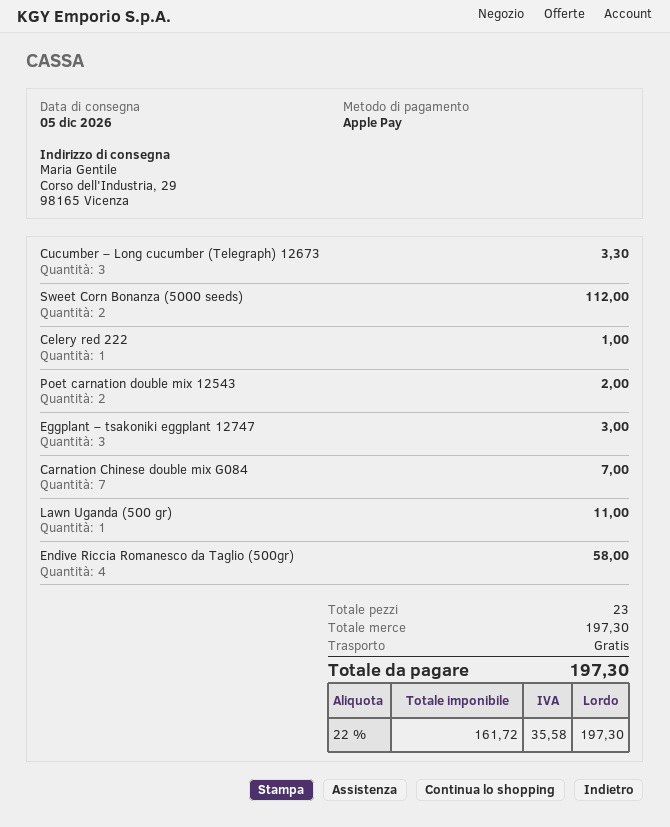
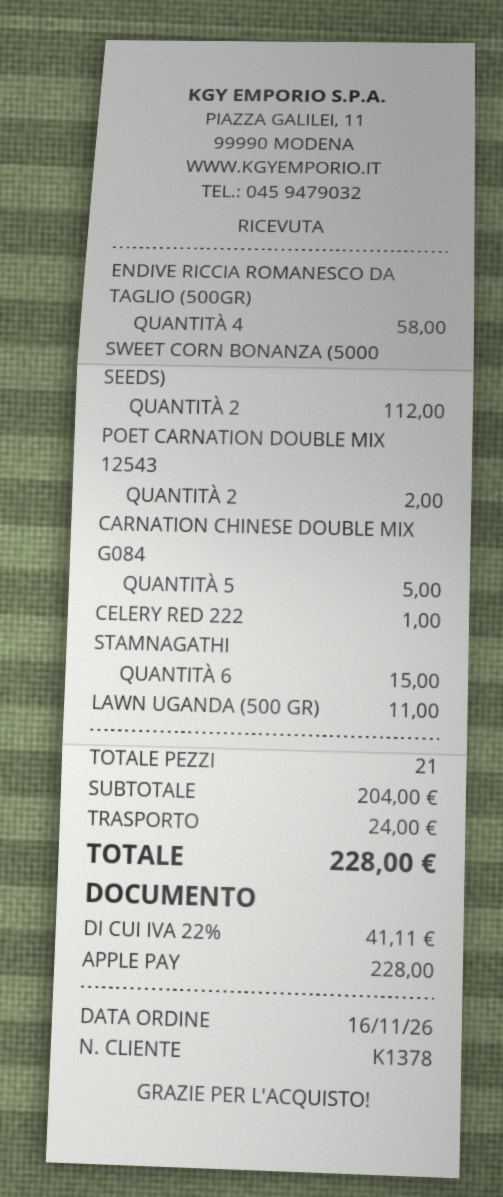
Cucumber – Long cucumber (Telegraph) 12673: 3 for 3.30 -> none
Eggplant – tsakoniki eggplant 12747: 3 for 3.00 -> none
Carnation Chinese double mix G084: 7 for 7.00 -> 5 for 5.00
STAMNAGATHI: none -> 6 for 15.00
total quantity: 23 -> 21
subtotal: 197.30 -> 204.00
shipping: 0.00 -> 24.00
tax: 22% = 35.58 -> 22% = 41.11
total: 197.30 -> 228.00

